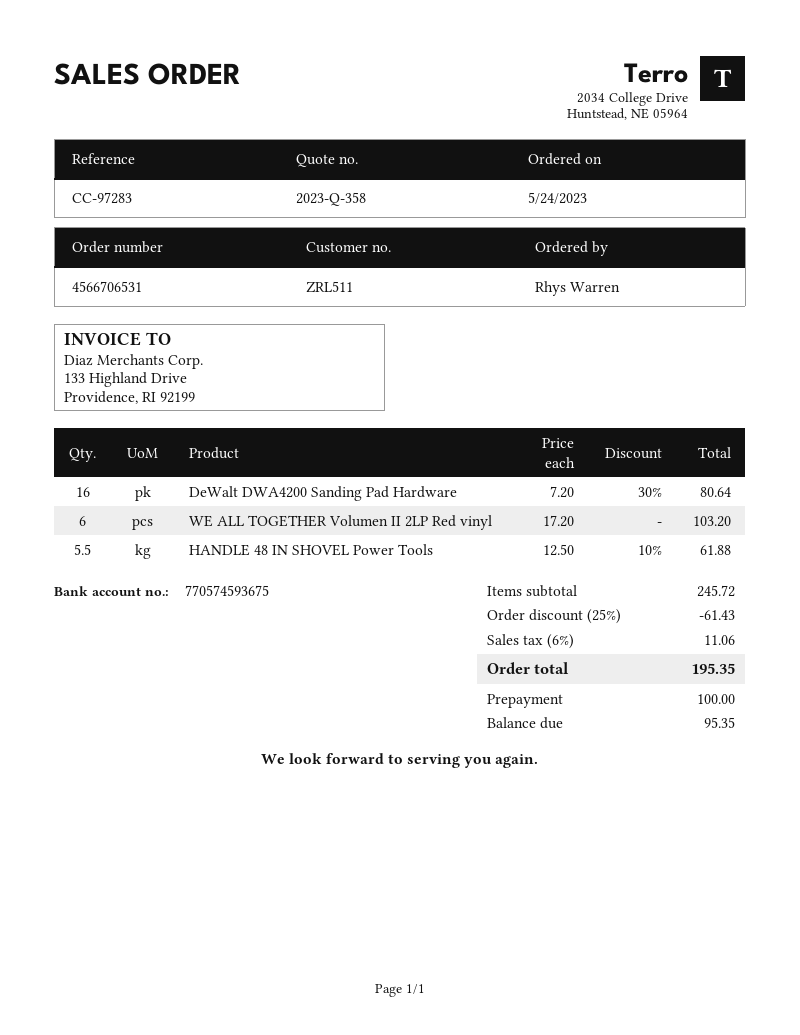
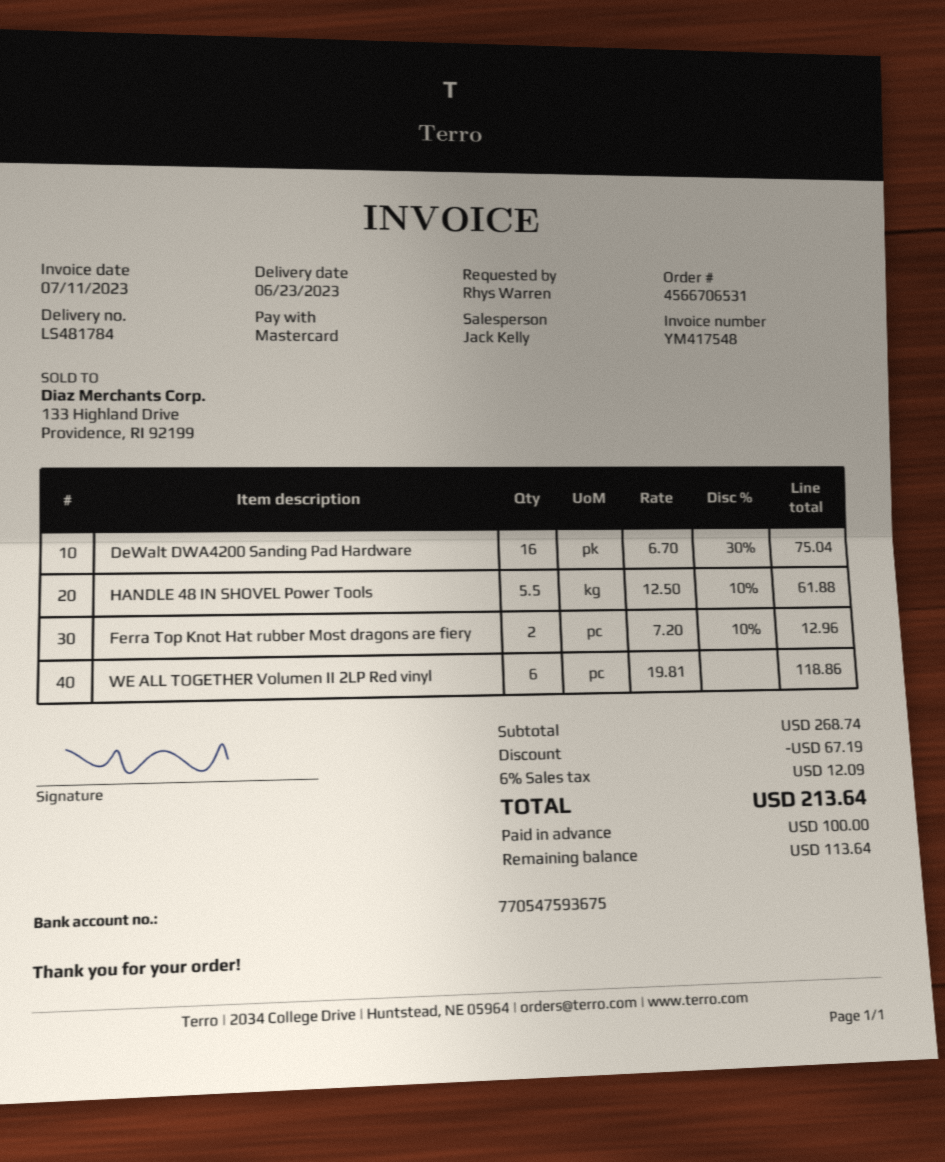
bank account: 770574593675 -> 770547593675
DeWalt DWA4200 Sanding Pad Hardware: 16 x 7.20 - 30% = 80.64 -> 16 x 6.70 - 30% = 75.04
WE ALL TOGETHER Volumen II 2LP Red vinyl: 6 x 17.20 = 103.20 -> 6 x 19.81 = 118.86
Ferra Top Knot Hat rubber Most dragons are fiery: none -> 2 x 7.20 - 10% = 12.96
subtotal: 245.72 -> 268.74
discount: 61.43 -> 67.19
tax: 6% = 11.06 -> 6% = 12.09
total: 195.35 -> 213.64
balance: 95.35 -> 113.64

